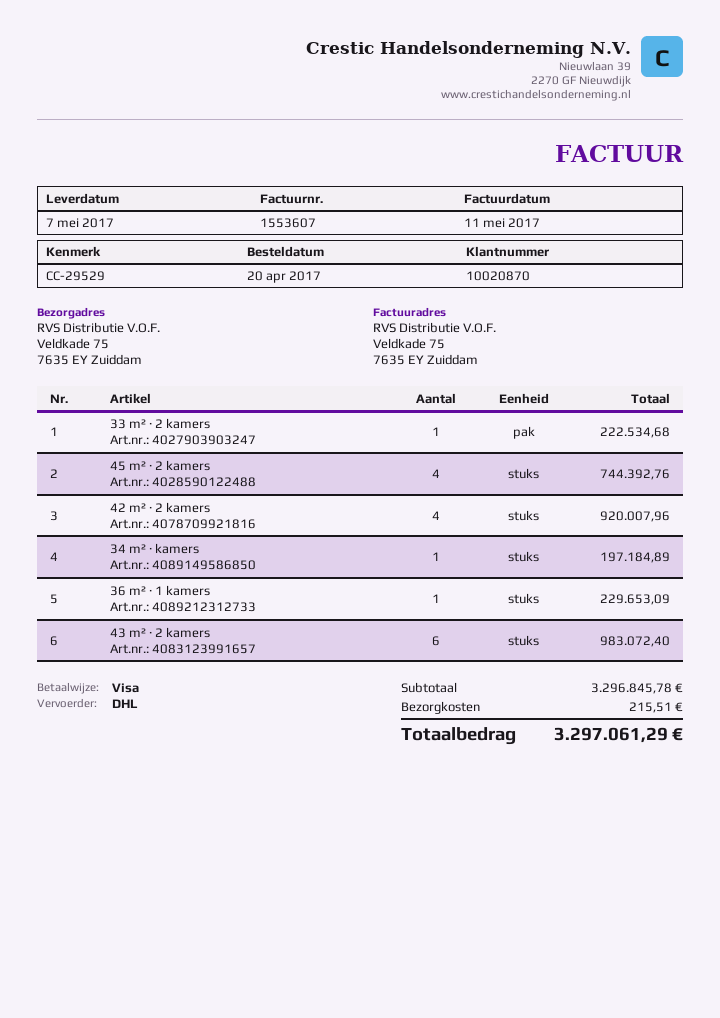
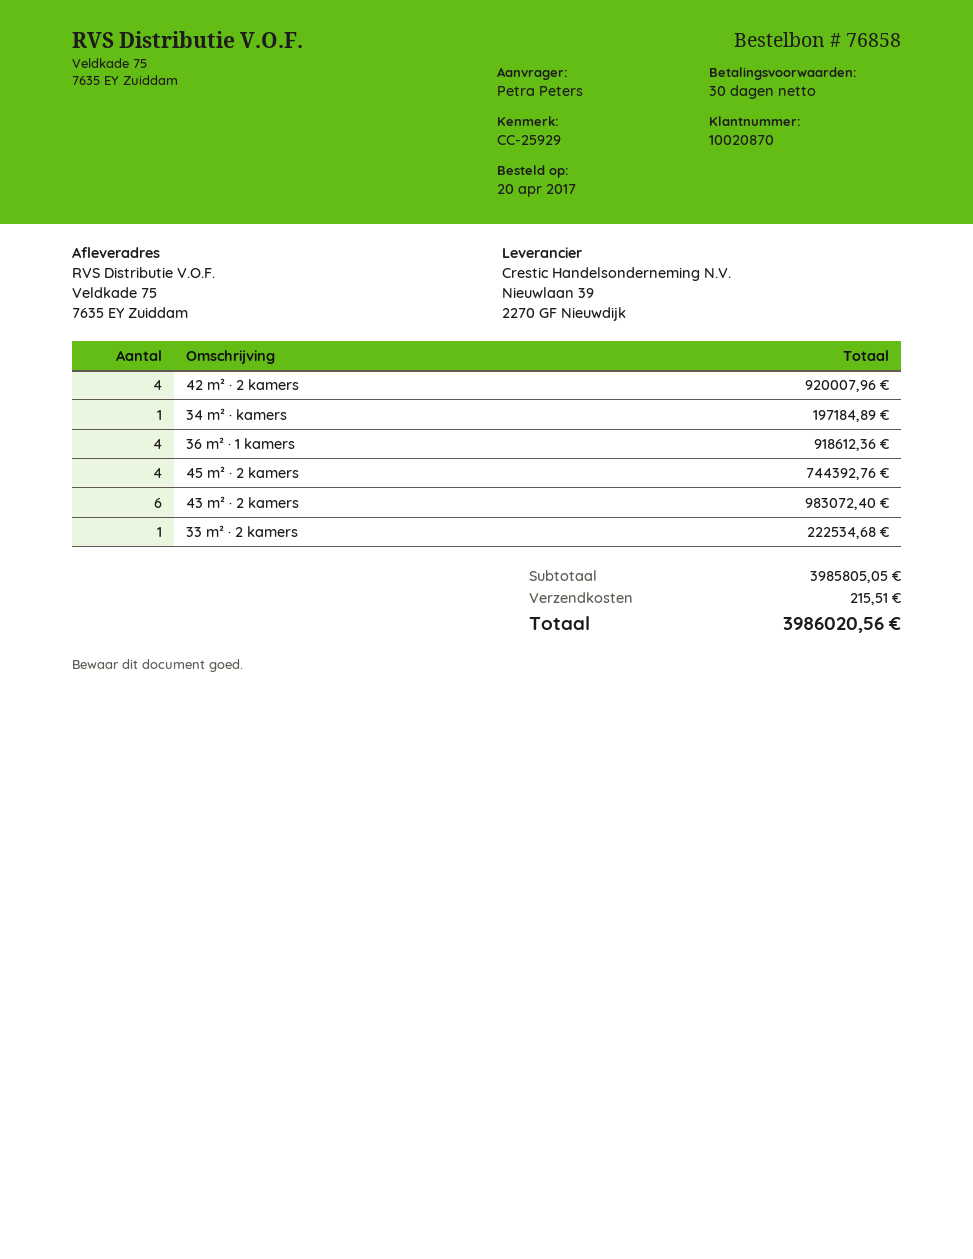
reference: CC-29529 -> CC-25929
36 m² · 1 kamers: 1 for 229653.09 -> 4 for 918612.36
subtotal: 3296845.78 -> 3985805.05
total: 3297061.29 -> 3986020.56

